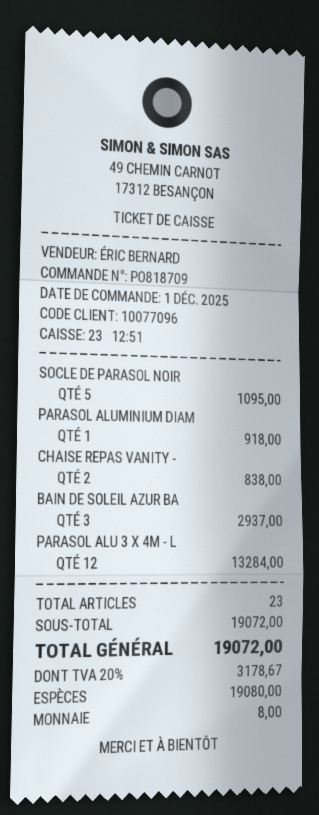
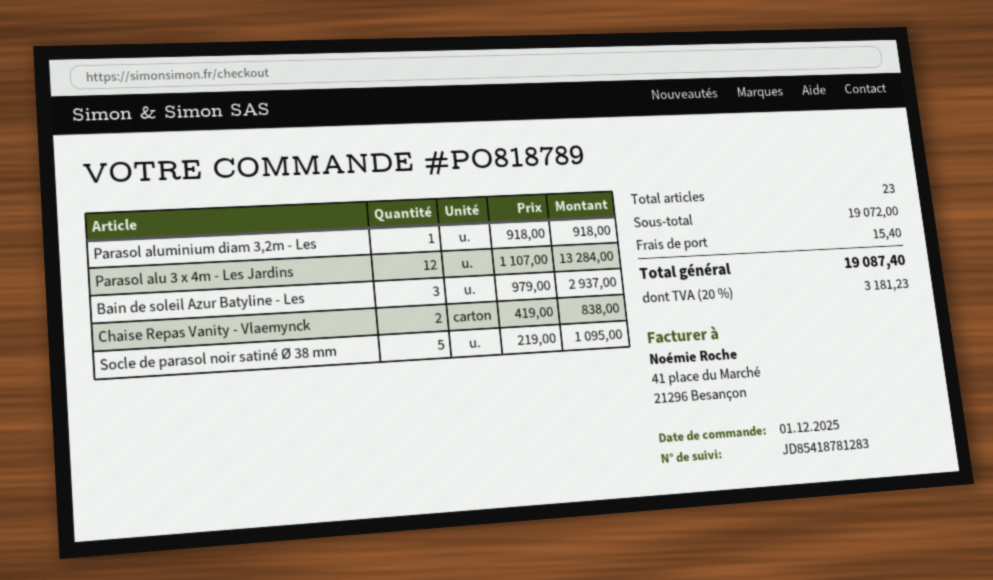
order number: PO818709 -> PO818789
shipping: none -> 15.40
tax: 20% = 3178.67 -> 20% = 3181.23
total: 19072.00 -> 19087.40

